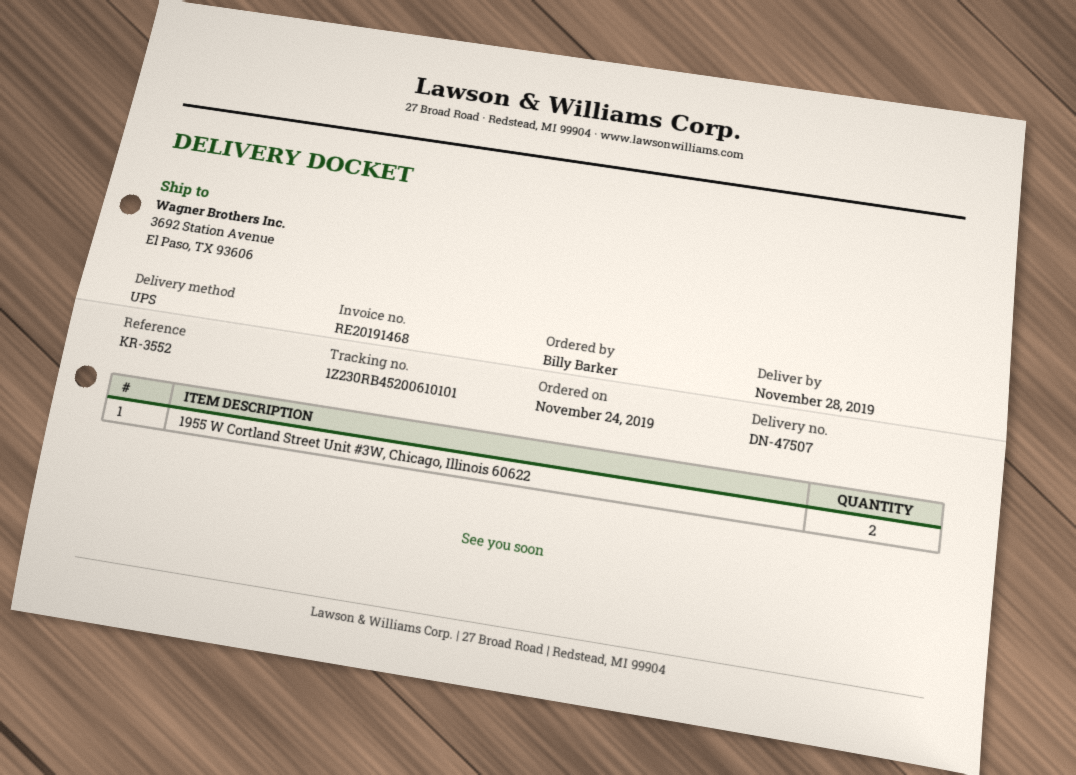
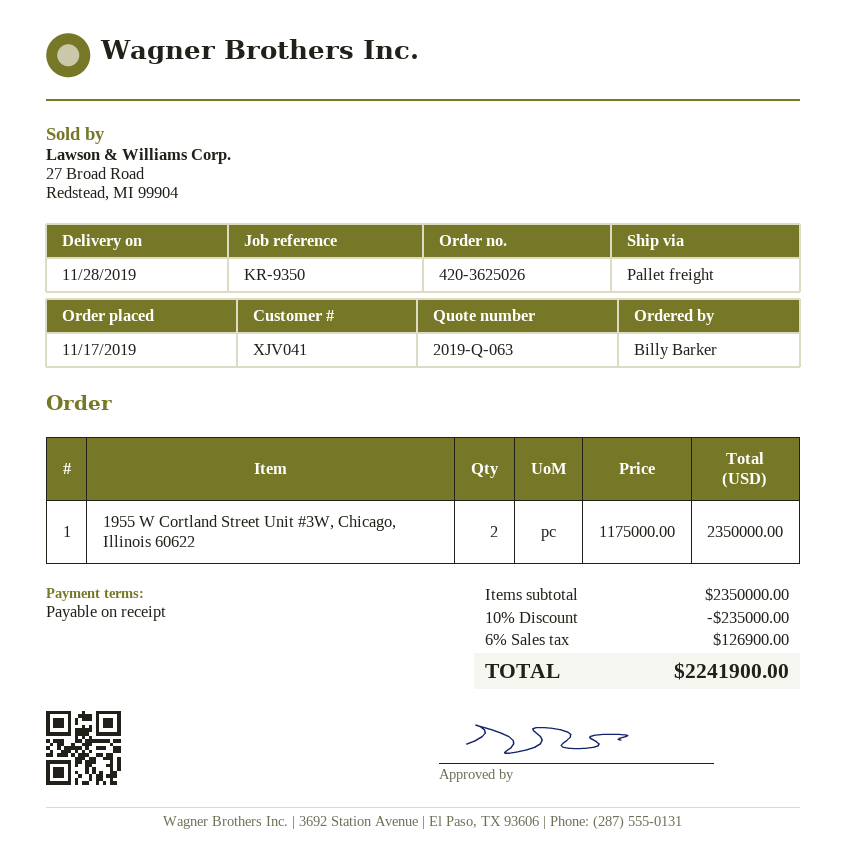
order date: 2019-11-24 -> 2019-11-17
reference: KR-3552 -> KR-9350
shipping method: UPS -> pallet freight

